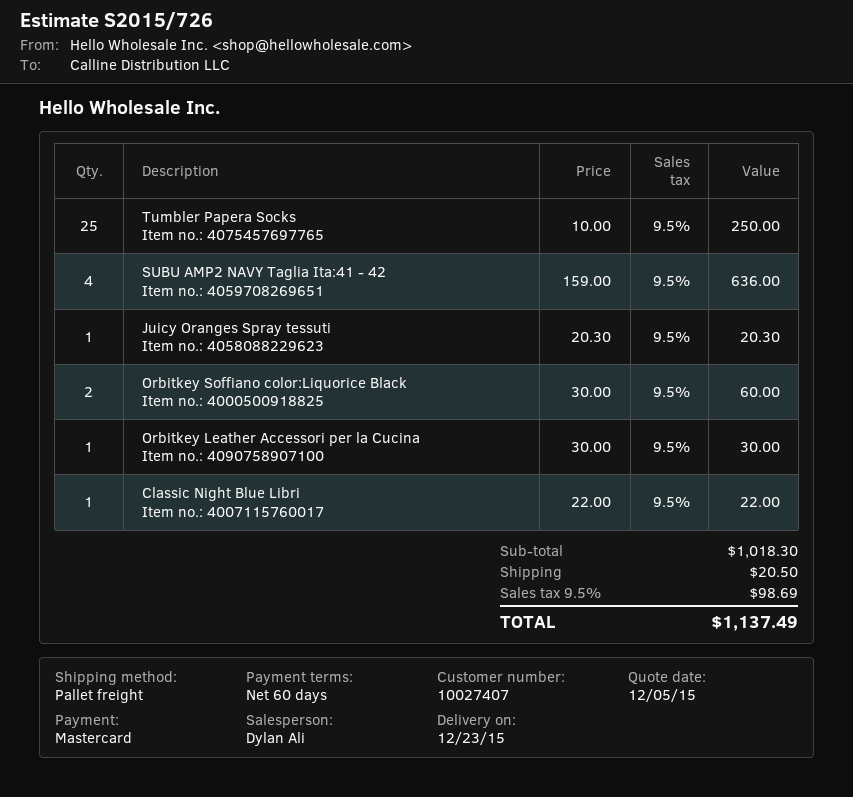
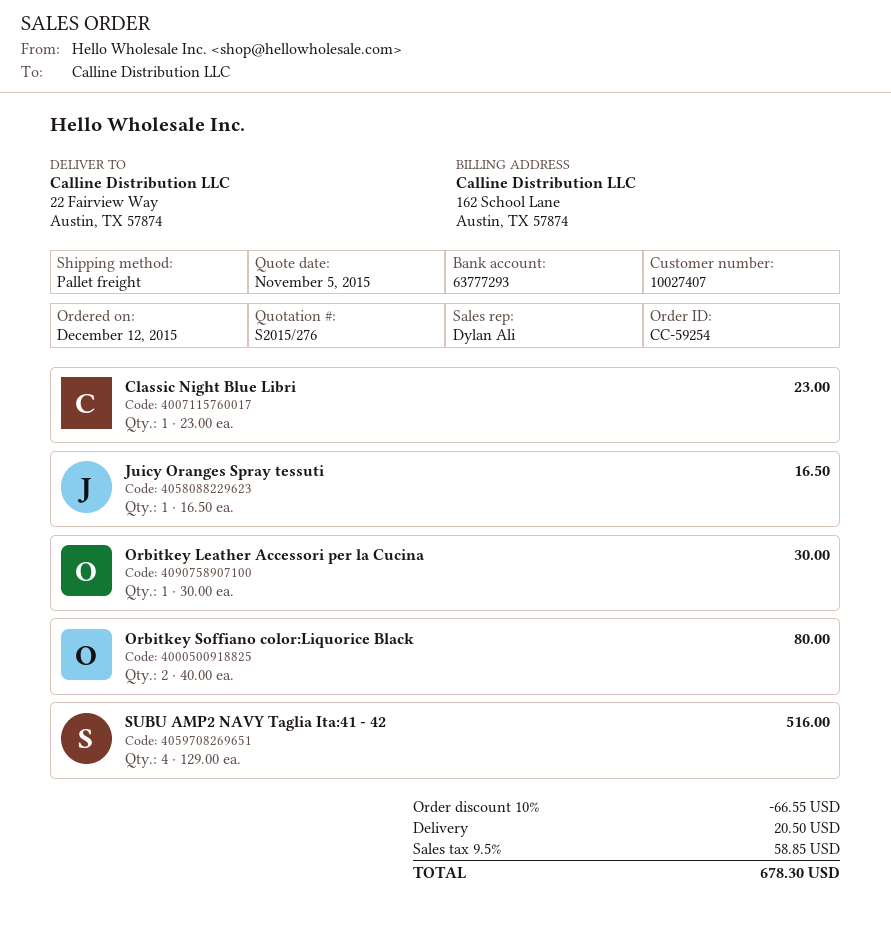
quote number: S2015/726 -> S2015/276
quote date: 2015-12-05 -> 2015-11-05
Tumbler Papera Socks: 25 x 10.00 = 250.00 -> none
SUBU AMP2 NAVY Taglia Ita:41 - 42: 4 x 159.00 = 636.00 -> 4 x 129.00 = 516.00
Juicy Oranges Spray tessuti: 1 x 20.30 = 20.30 -> 1 x 16.50 = 16.50
Orbitkey Soffiano color:Liquorice Black: 2 x 30.00 = 60.00 -> 2 x 40.00 = 80.00
Classic Night Blue Libri: 1 x 22.00 = 22.00 -> 1 x 23.00 = 23.00
discount: none -> 10% = 66.55
tax: 9.5% = 98.69 -> 9.5% = 58.85
total: 1137.49 -> 678.30

